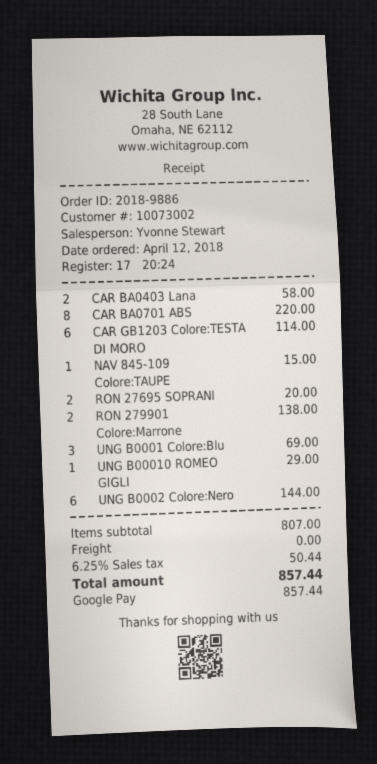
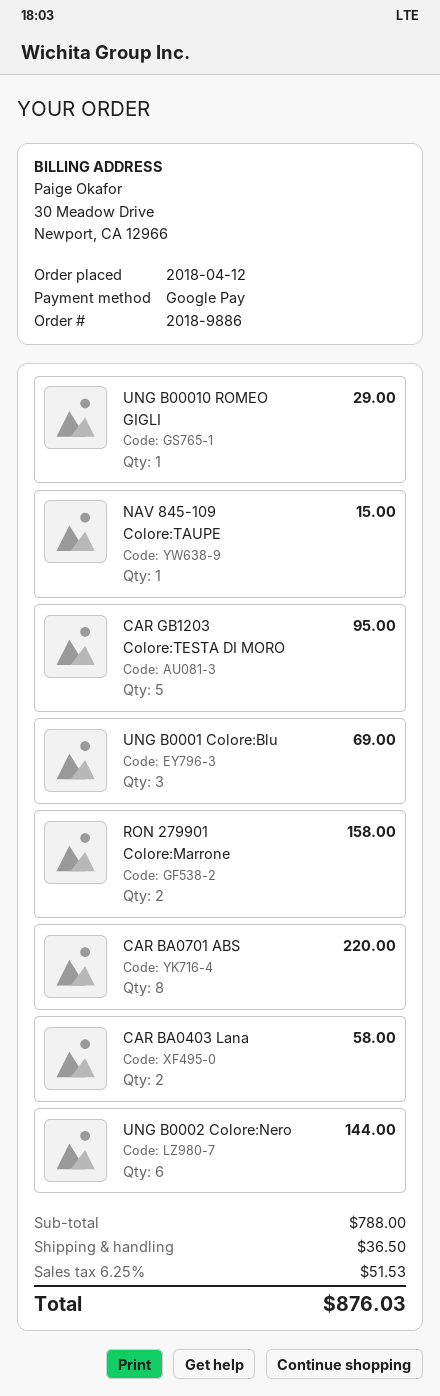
CAR GB1203 Colore:TESTA DI MORO: 6 for 114.00 -> 5 for 95.00
RON 27695 SOPRANI: 2 for 20.00 -> none
RON 279901 Colore:Marrone: 2 for 138.00 -> 2 for 158.00
subtotal: 807.00 -> 788.00
shipping: 0.00 -> 36.50
tax: 6.25% = 50.44 -> 6.25% = 51.53
total: 857.44 -> 876.03

